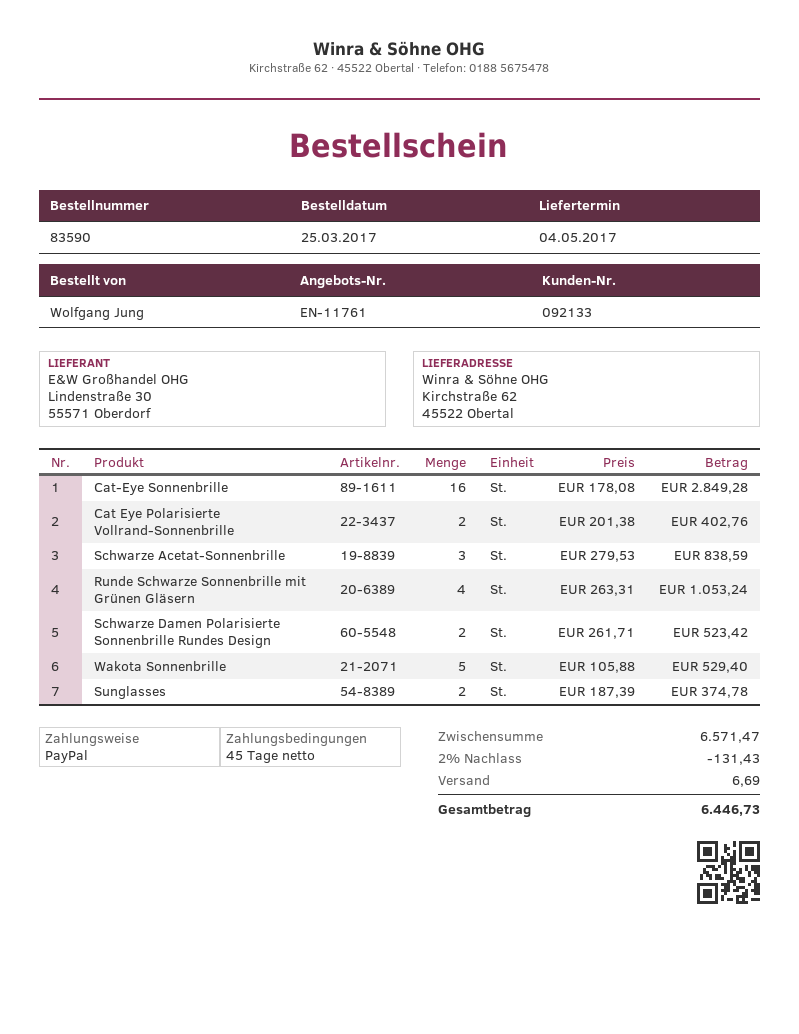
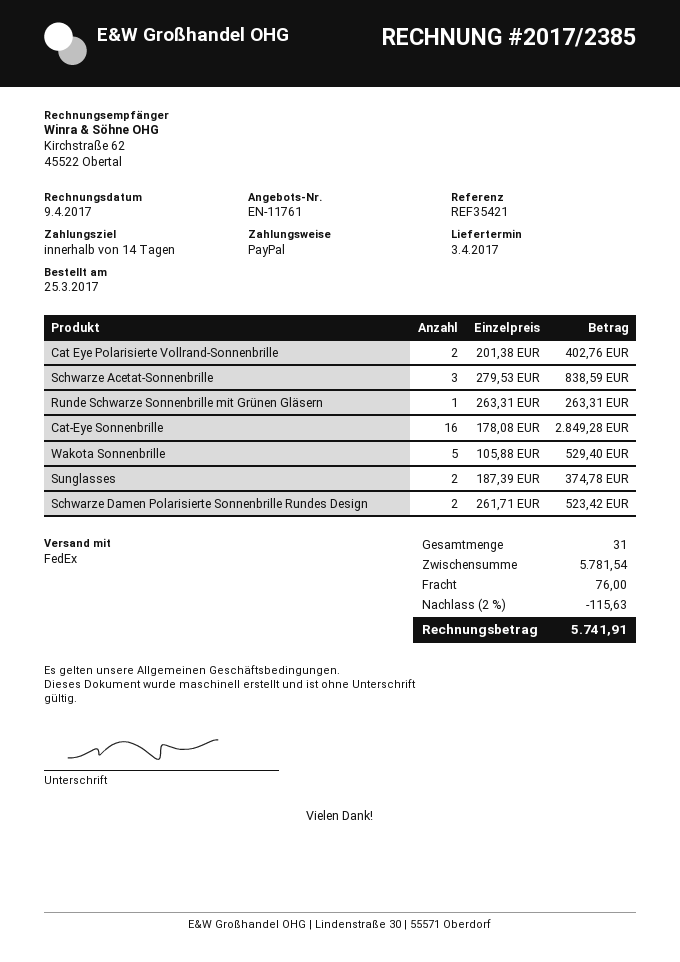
delivery date: 2017-05-04 -> 2017-04-03
payment terms: 45 days -> 14 days
Runde Schwarze Sonnenbrille mit Grünen Gläsern: 4 x 263.31 = 1053.24 -> 1 x 263.31 = 263.31
subtotal: 6571.47 -> 5781.54
discount: 2% = 131.43 -> 2% = 115.63
shipping: 6.69 -> 76.00
total: 6446.73 -> 5741.91

